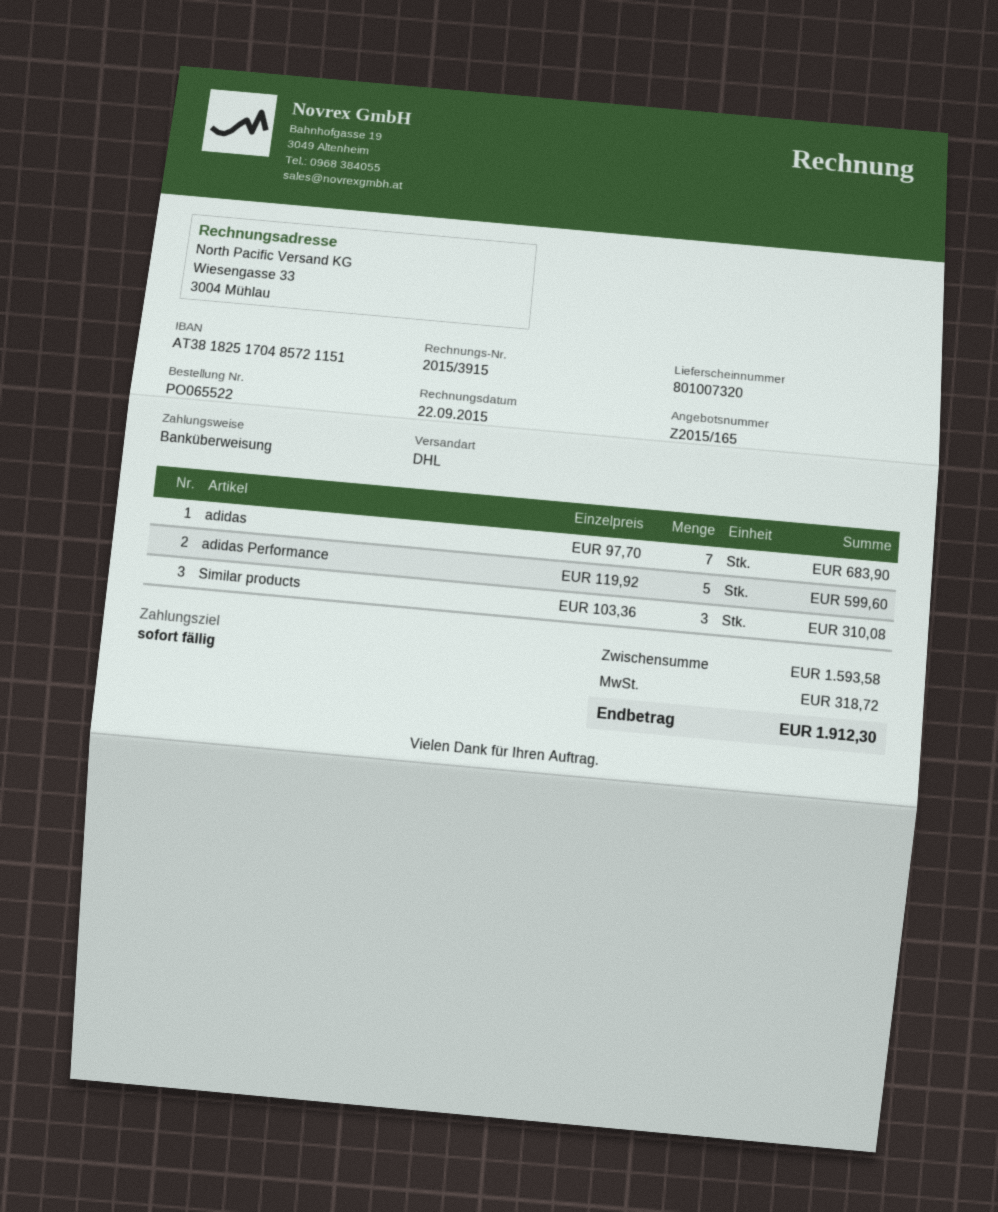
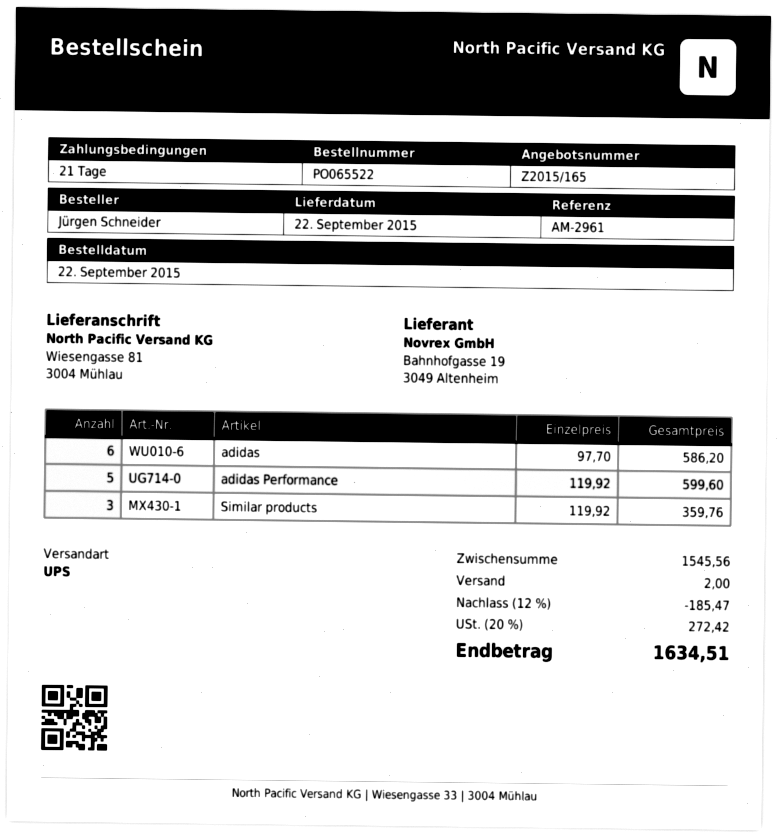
payment terms: on receipt -> 21 days
shipping method: DHL -> UPS
adidas: 7 x 97.70 = 683.90 -> 6 x 97.70 = 586.20
Similar products: 3 x 103.36 = 310.08 -> 3 x 119.92 = 359.76
subtotal: 1593.58 -> 1545.56
discount: none -> 12% = 185.47
shipping: none -> 2.00
tax: 318.72 -> 272.42
total: 1912.30 -> 1634.51

